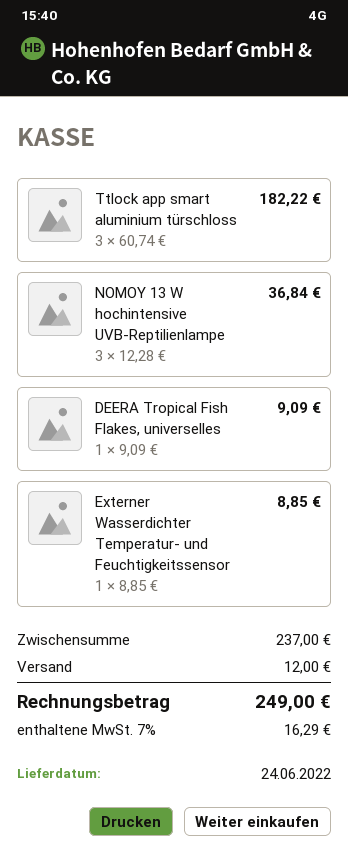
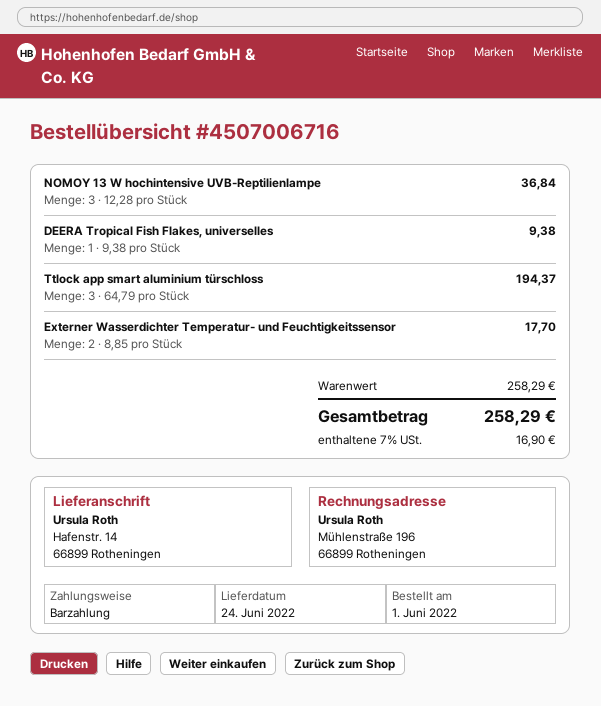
Ttlock app smart aluminium türschloss: 3 x 60.74 = 182.22 -> 3 x 64.79 = 194.37
DEERA Tropical Fish Flakes, universelles: 1 x 9.09 = 9.09 -> 1 x 9.38 = 9.38
Externer Wasserdichter Temperatur- und Feuchtigkeitssensor: 1 x 8.85 = 8.85 -> 2 x 8.85 = 17.70
subtotal: 237.00 -> 258.29
shipping: 12.00 -> none
tax: 7% = 16.29 -> 7% = 16.90
total: 249.00 -> 258.29

